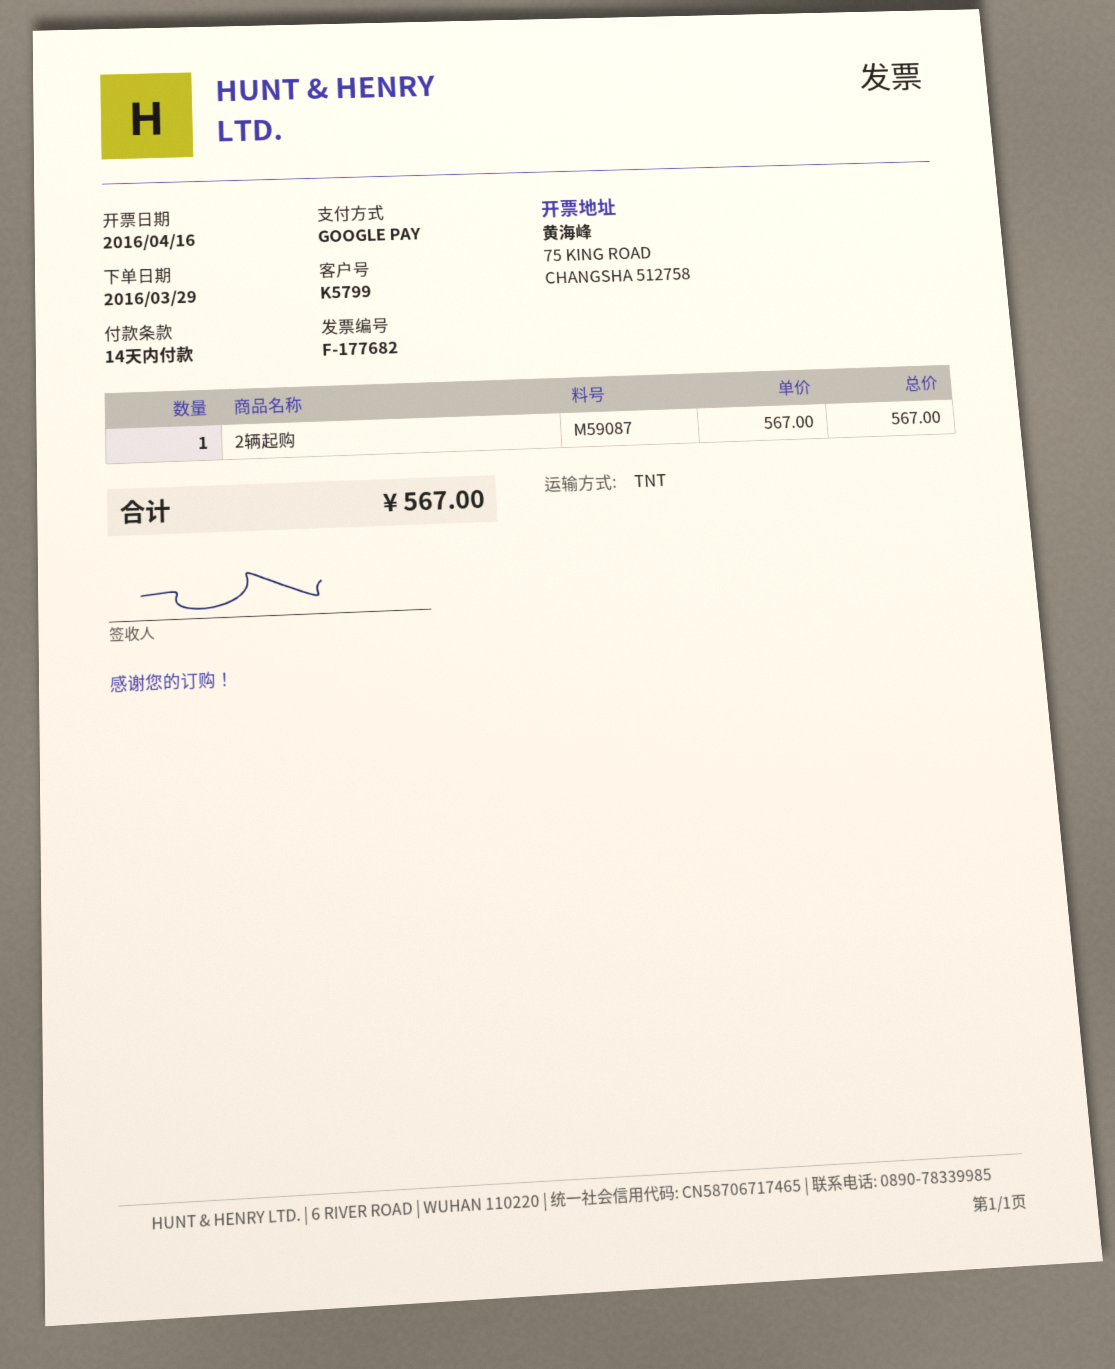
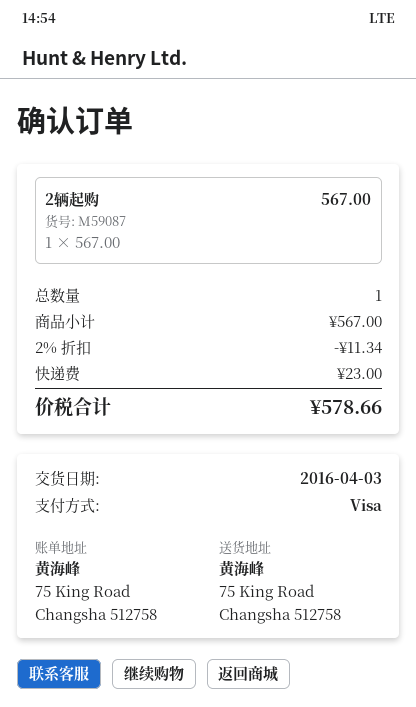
payment method: Google Pay -> Visa
discount: none -> 2% = 11.34
shipping: none -> 23.00
total: 567.00 -> 578.66

